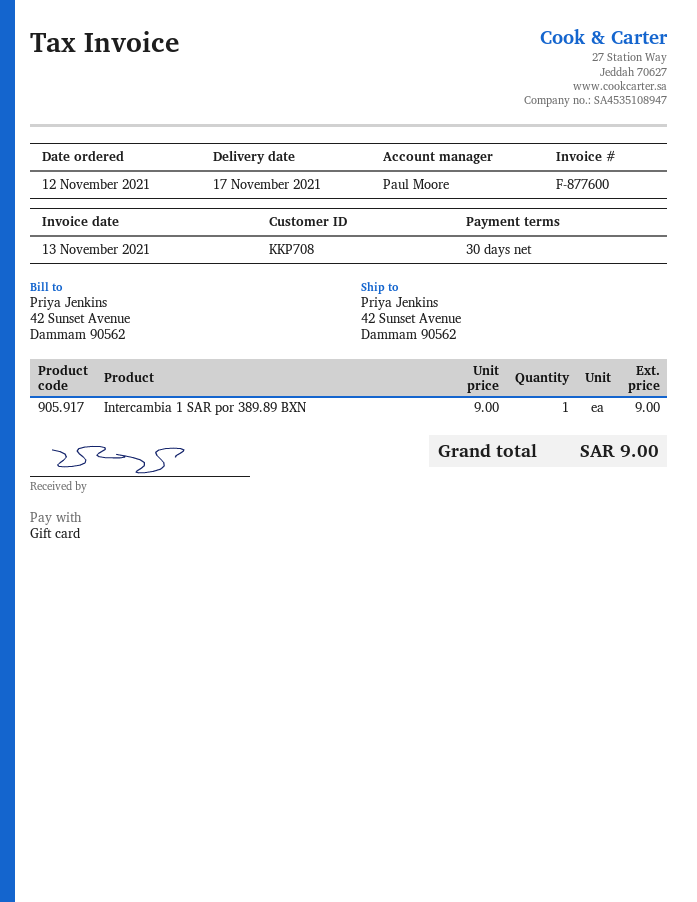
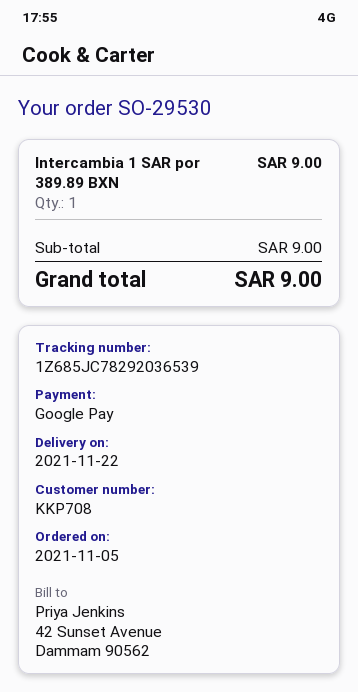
order date: 2021-11-12 -> 2021-11-05
delivery date: 2021-11-17 -> 2021-11-22
payment method: gift card -> Google Pay

